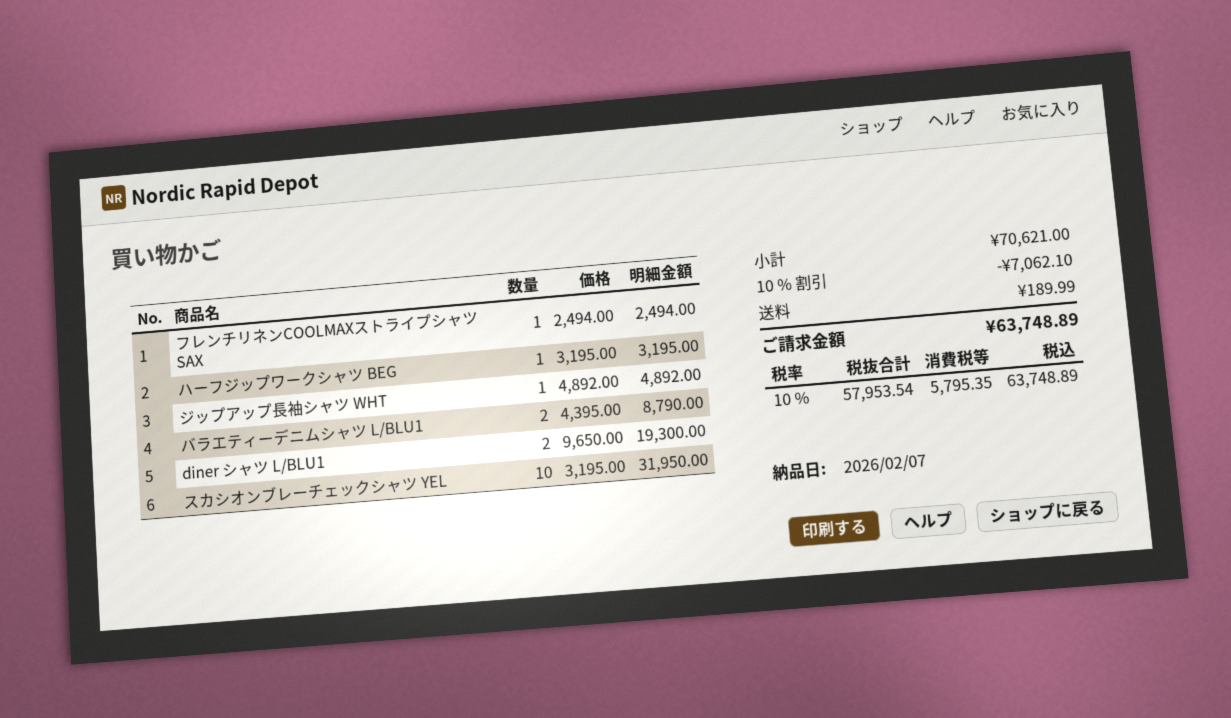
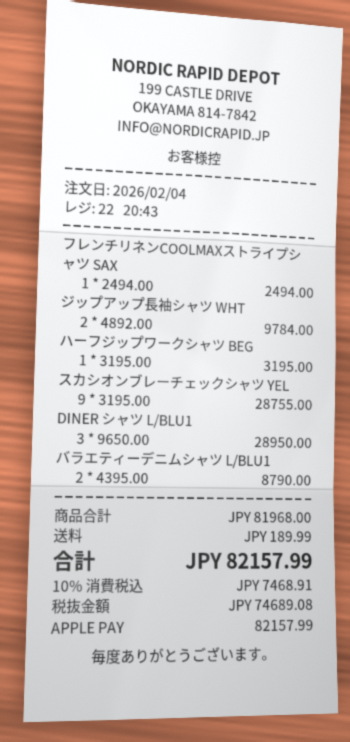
ジップアップ長袖シャツ WHT: 1 x 4892.00 = 4892.00 -> 2 x 4892.00 = 9784.00
diner シャツ L/BLU1: 2 x 9650.00 = 19300.00 -> 3 x 9650.00 = 28950.00
スカシオンブレーチェックシャツ YEL: 10 x 3195.00 = 31950.00 -> 9 x 3195.00 = 28755.00
subtotal: 70621.00 -> 81968.00
discount: 10% = 7062.10 -> none
net: 57953.54 -> 74689.08
tax: 10% = 5795.35 -> 10% = 7468.91
total: 63748.89 -> 82157.99

